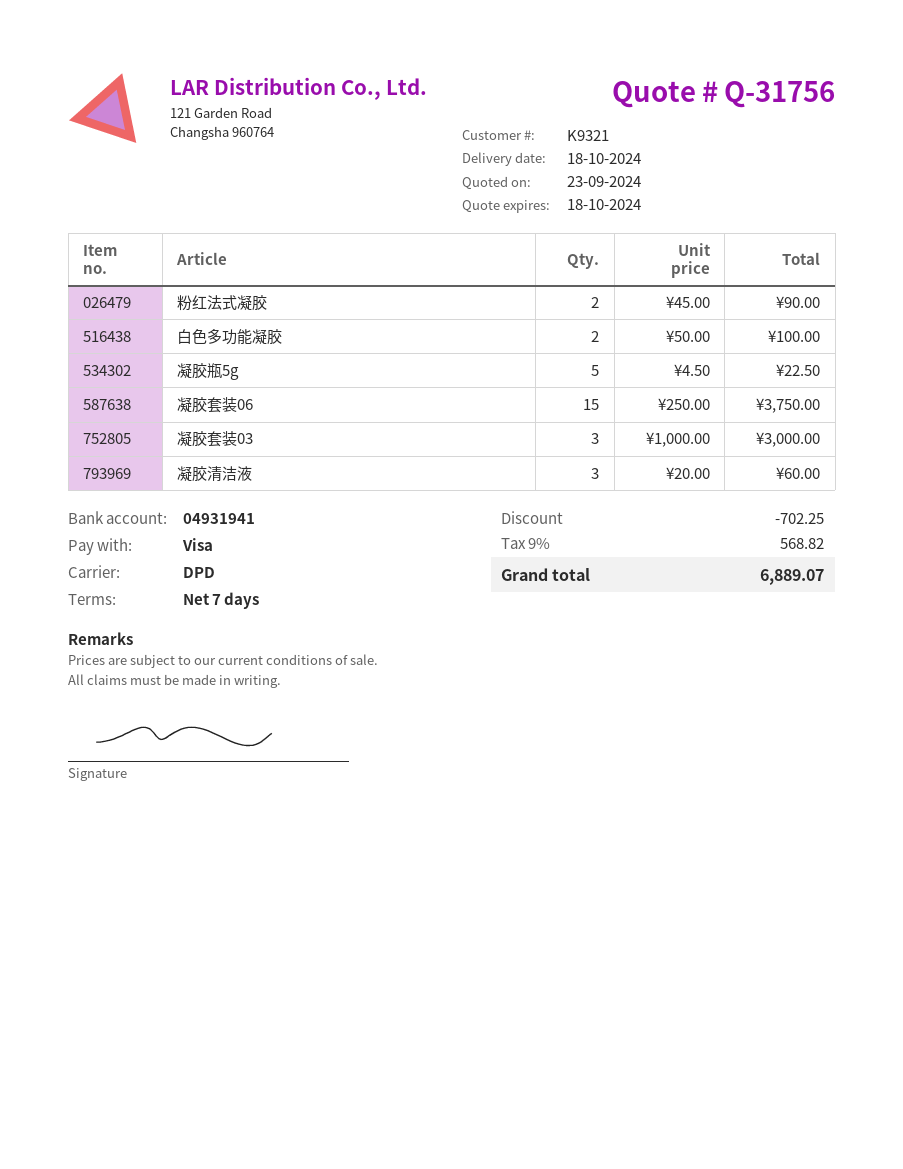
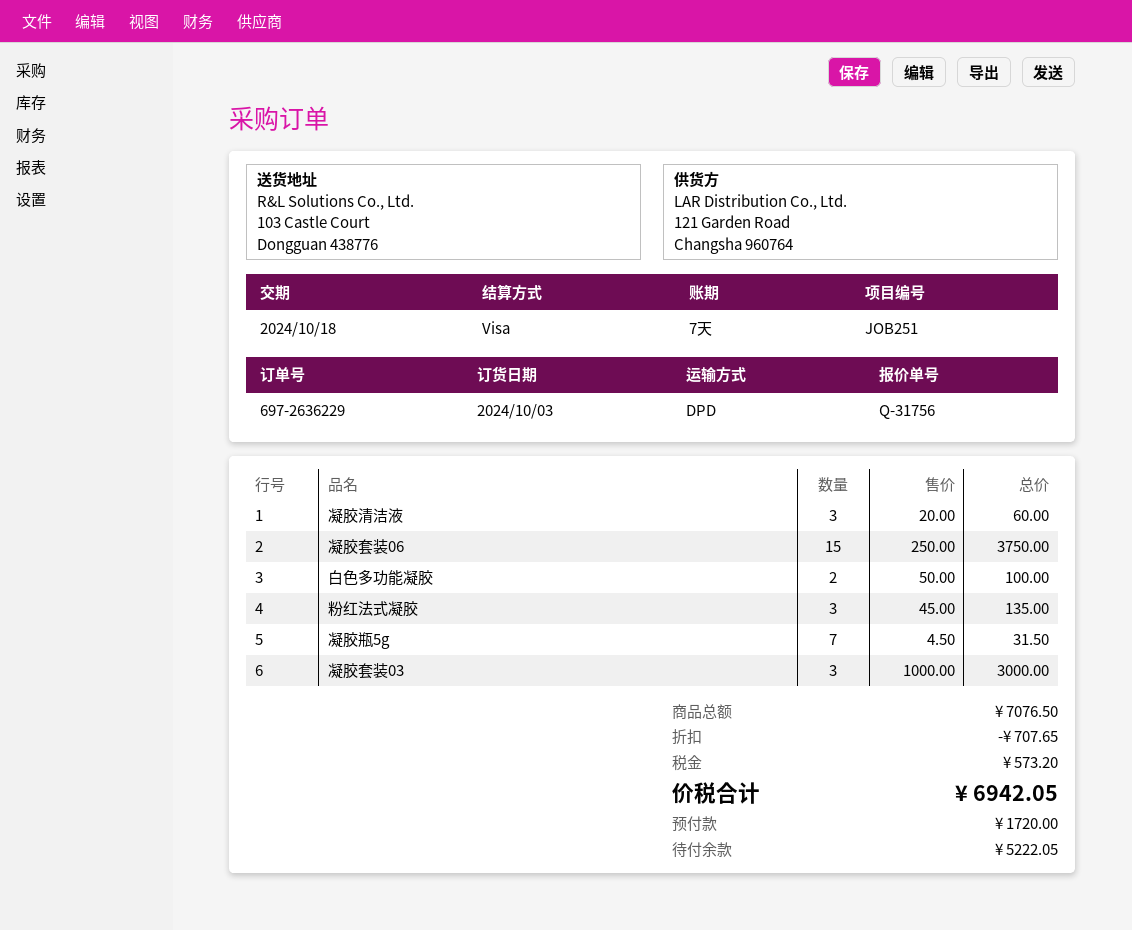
粉红法式凝胶: 2 x 45.00 = 90.00 -> 3 x 45.00 = 135.00
凝胶瓶5g: 5 x 4.50 = 22.50 -> 7 x 4.50 = 31.50
discount: 702.25 -> 707.65
tax: 568.82 -> 573.20
total: 6889.07 -> 6942.05

